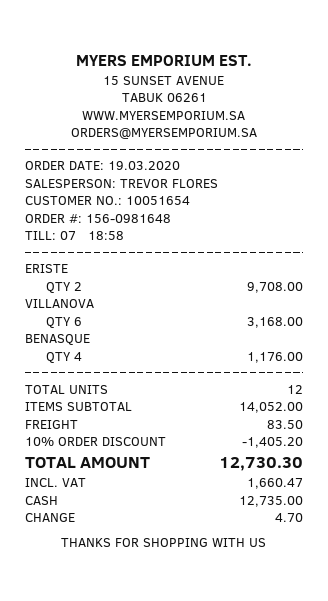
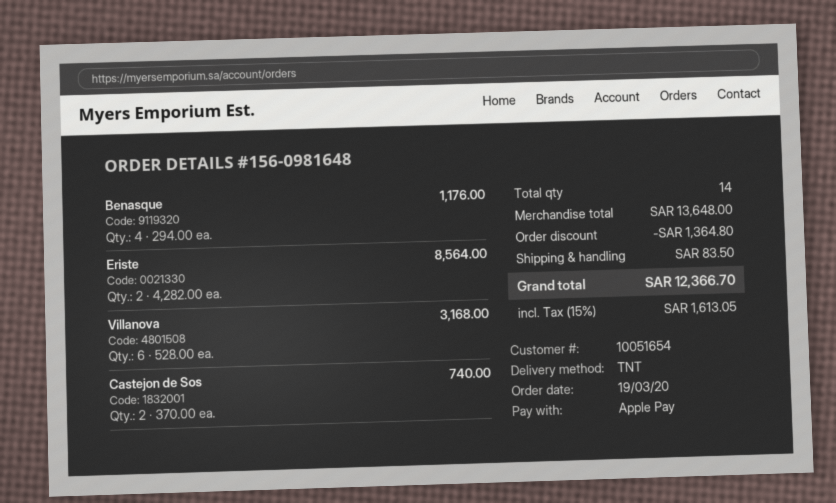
payment method: cash -> Apple Pay
ERISTE: 2 for 9708.00 -> 2 for 8564.00
Castejon de Sos: none -> 2 for 740.00
total quantity: 12 -> 14
subtotal: 14052.00 -> 13648.00
discount: 1405.20 -> 1364.80
tax: 1660.47 -> 1613.05
total: 12730.30 -> 12366.70

